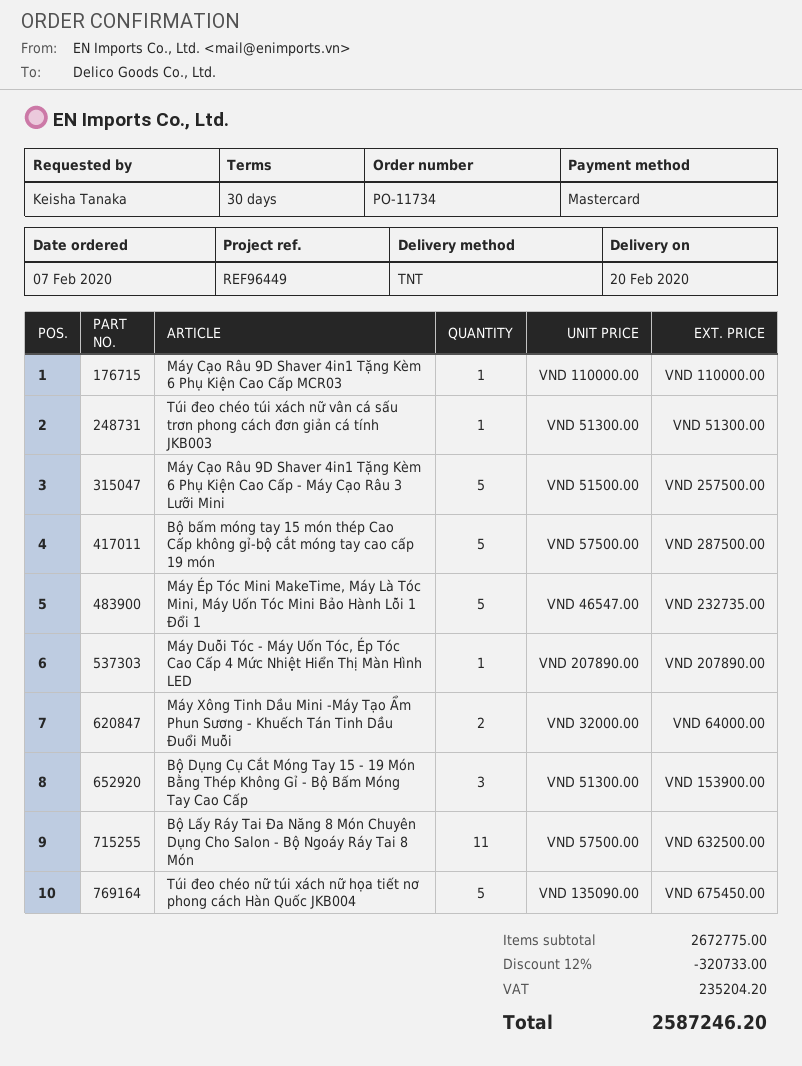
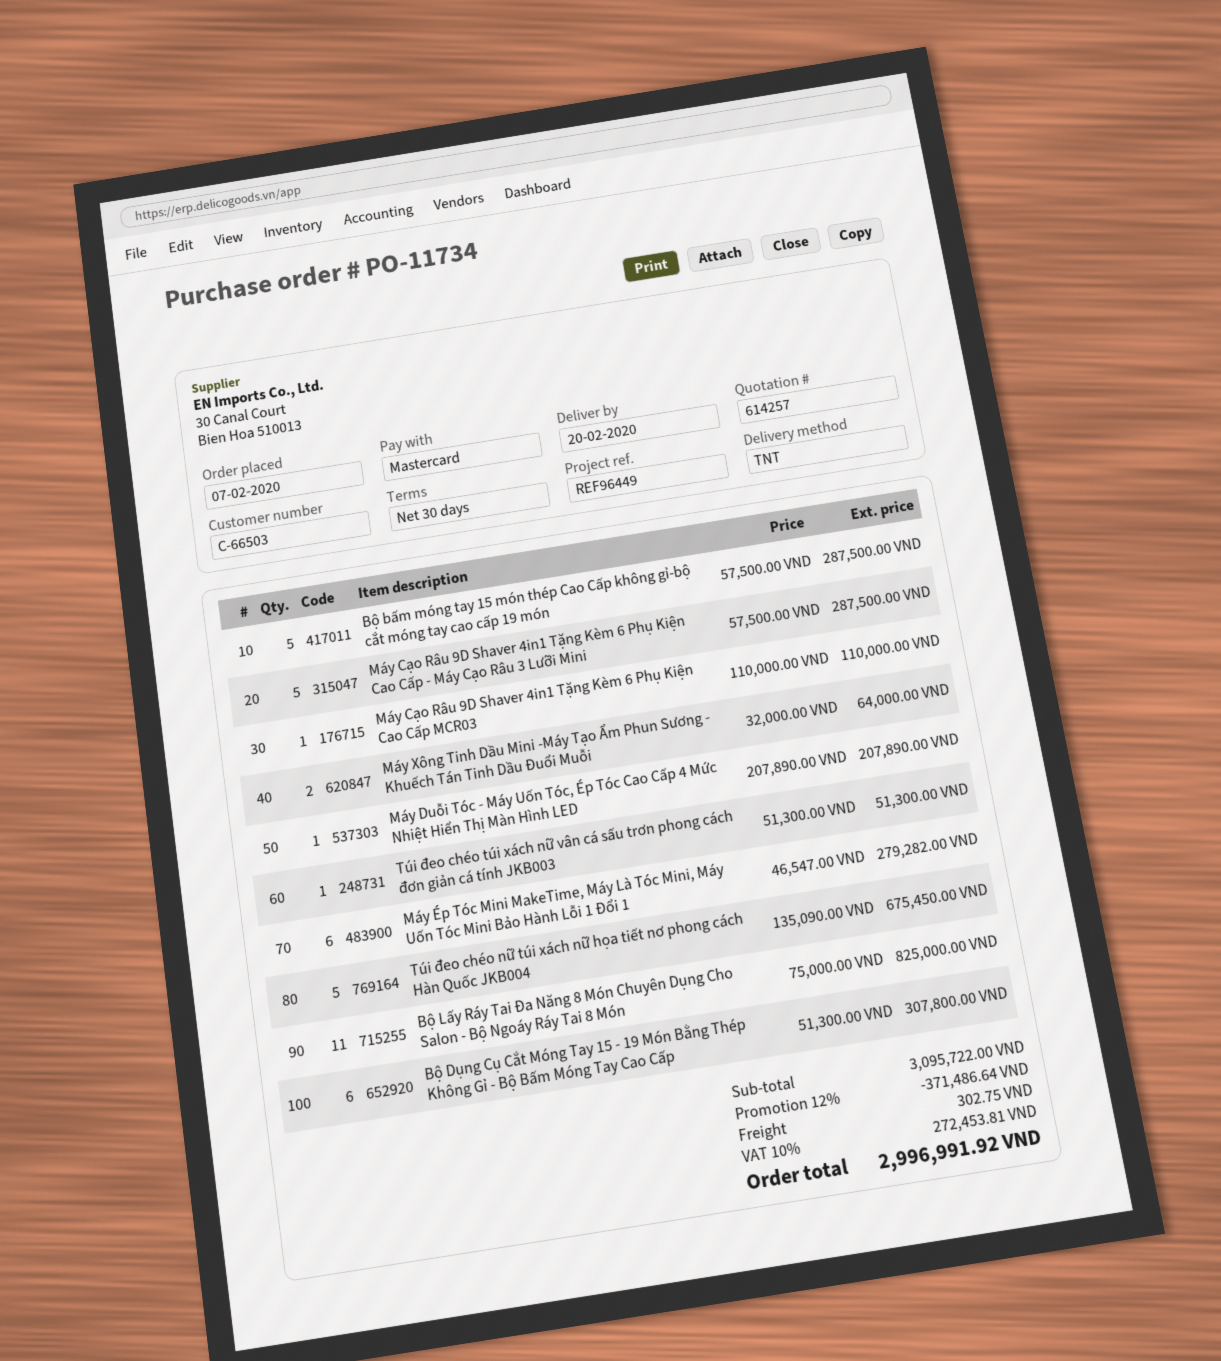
Máy Cạo Râu 9D Shaver 4in1 Tặng Kèm 6 Phụ Kiện Cao Cấp - Máy Cạo Râu 3 Lưỡi Mini: 5 x 51500.00 = 257500.00 -> 5 x 57500.00 = 287500.00
Máy Ép Tóc Mini MakeTime, Máy Là Tóc Mini, Máy Uốn Tóc Mini Bảo Hành Lỗi 1 Đổi 1: 5 x 46547.00 = 232735.00 -> 6 x 46547.00 = 279282.00
Bộ Dụng Cụ Cắt Móng Tay 15 - 19 Món Bằng Thép Không Gỉ - Bộ Bấm Móng Tay Cao Cấp: 3 x 51300.00 = 153900.00 -> 6 x 51300.00 = 307800.00
Bộ Lấy Ráy Tai Đa Năng 8 Món Chuyên Dụng Cho Salon - Bộ Ngoáy Ráy Tai 8 Món: 11 x 57500.00 = 632500.00 -> 11 x 75000.00 = 825000.00
subtotal: 2672775.00 -> 3095722.00
discount: 12% = 320733.00 -> 12% = 371486.64
shipping: none -> 302.75
tax: 235204.20 -> 272453.81
total: 2587246.20 -> 2996991.92

